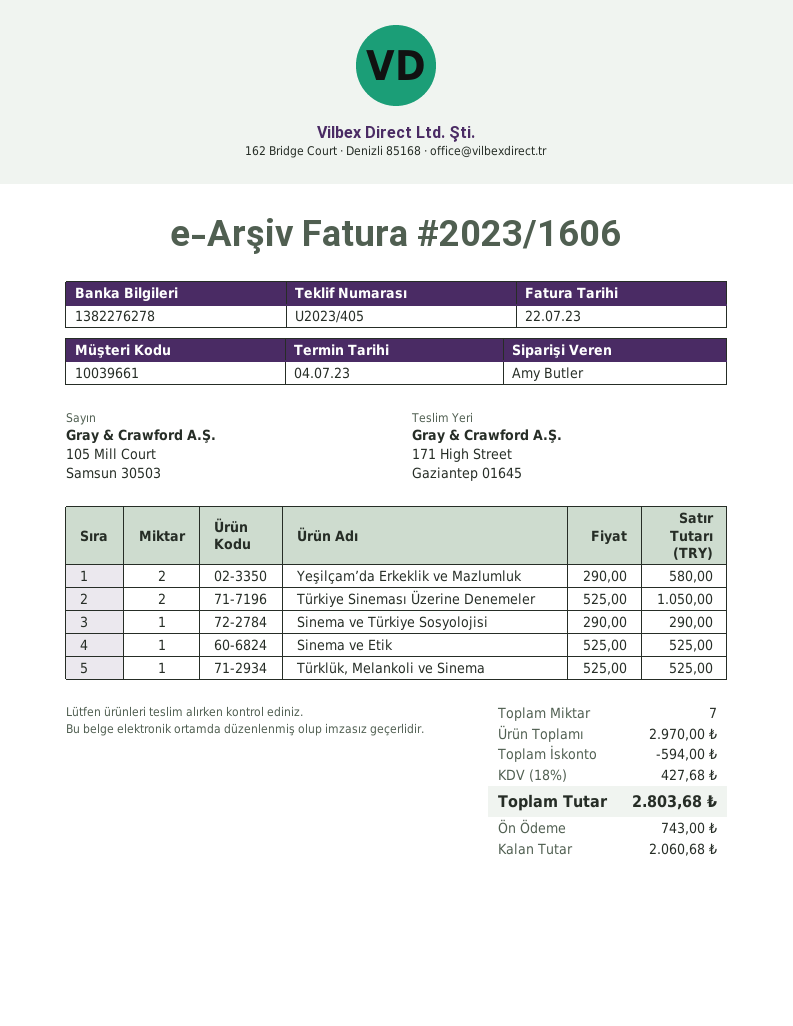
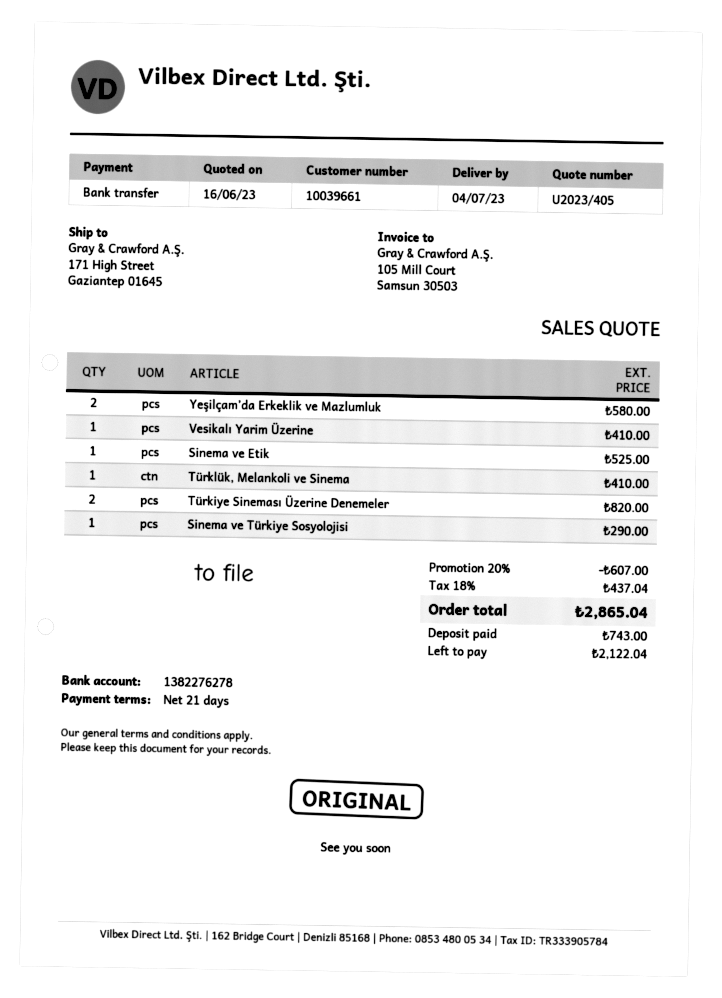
Türkiye Sineması Üzerine Denemeler: 2 for 1050.00 -> 2 for 820.00
Türklük, Melankoli ve Sinema: 1 for 525.00 -> 1 for 410.00
Vesikalı Yarim Üzerine: none -> 1 for 410.00
discount: 594.00 -> 607.00
tax: 18% = 427.68 -> 18% = 437.04
total: 2803.68 -> 2865.04
balance: 2060.68 -> 2122.04

